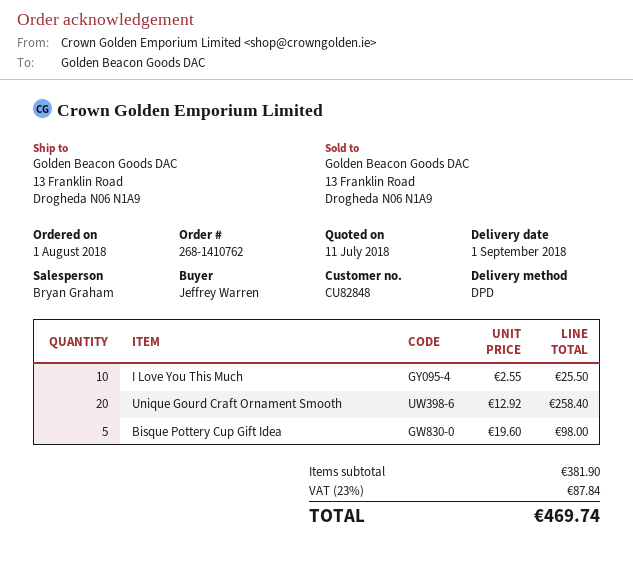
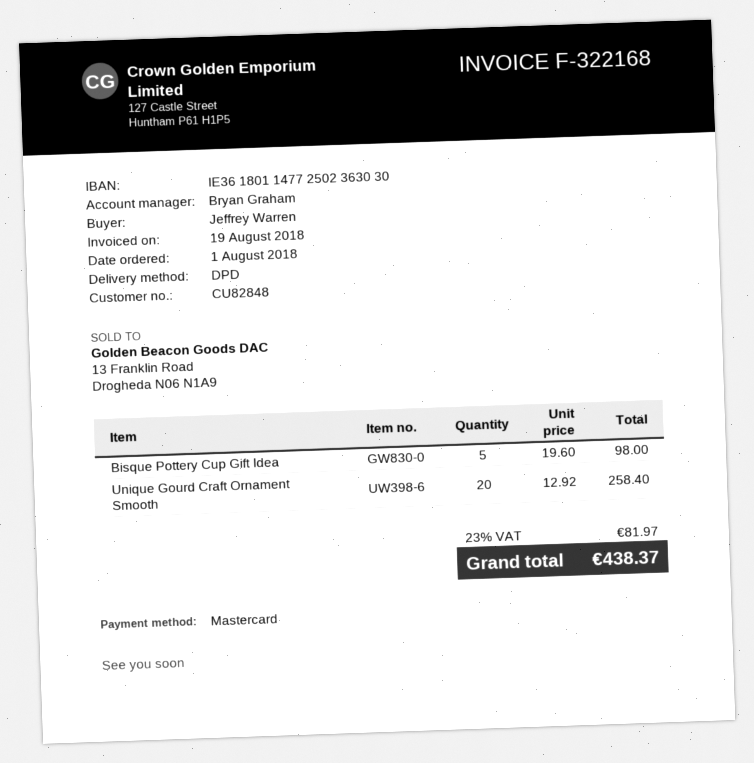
I Love You This Much: 10 x 2.55 = 25.50 -> none
tax: 23% = 87.84 -> 23% = 81.97
total: 469.74 -> 438.37

